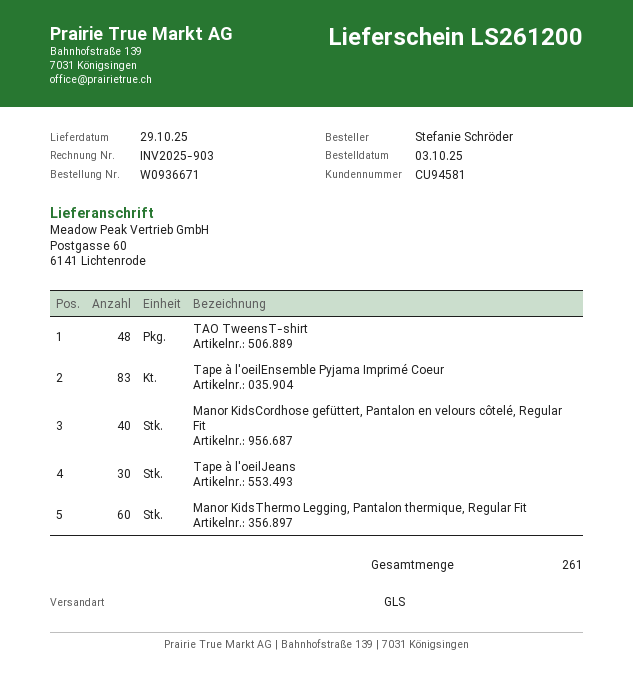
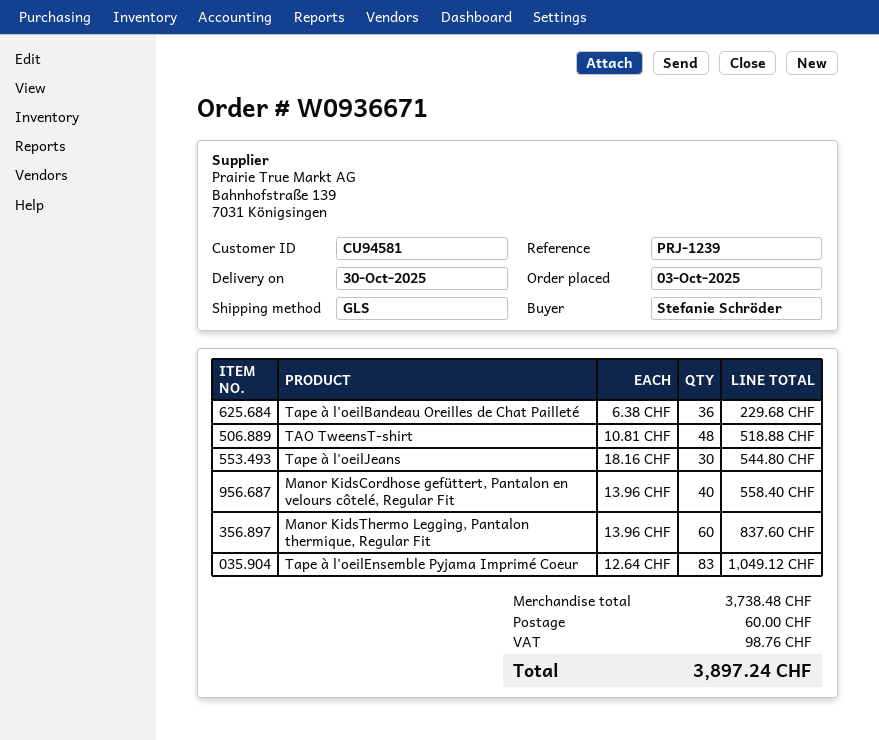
delivery date: 2025-10-29 -> 2025-10-30
Tape à l'oeilBandeau Oreilles de Chat Pailleté: none -> 36

